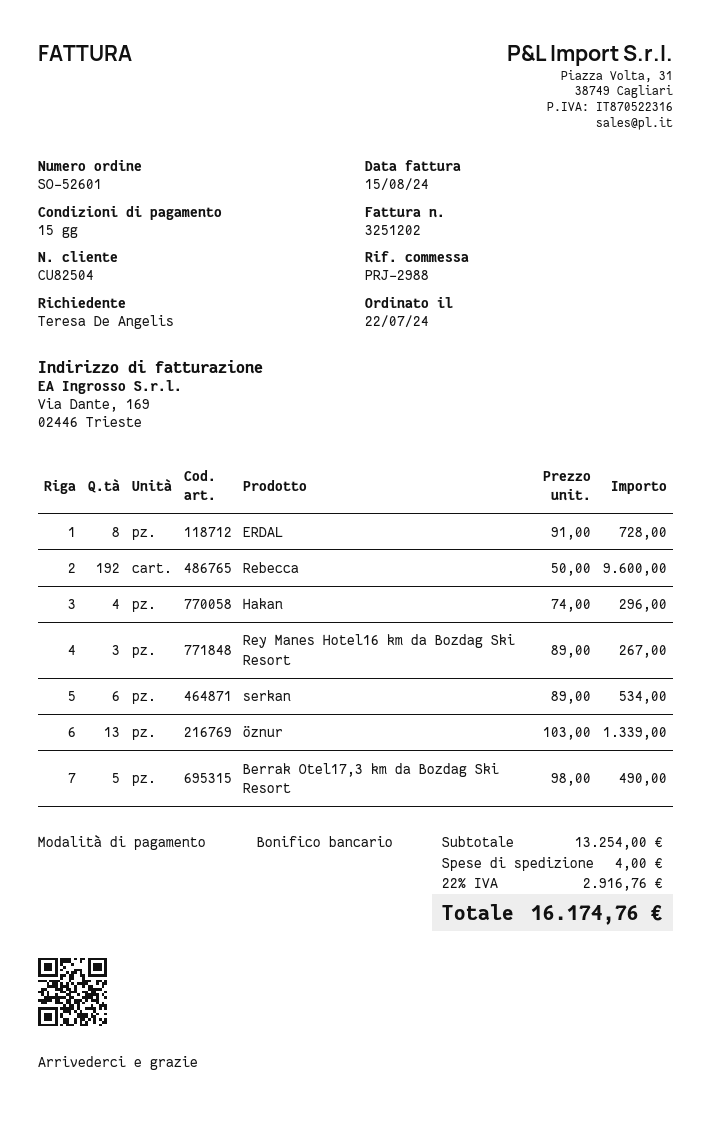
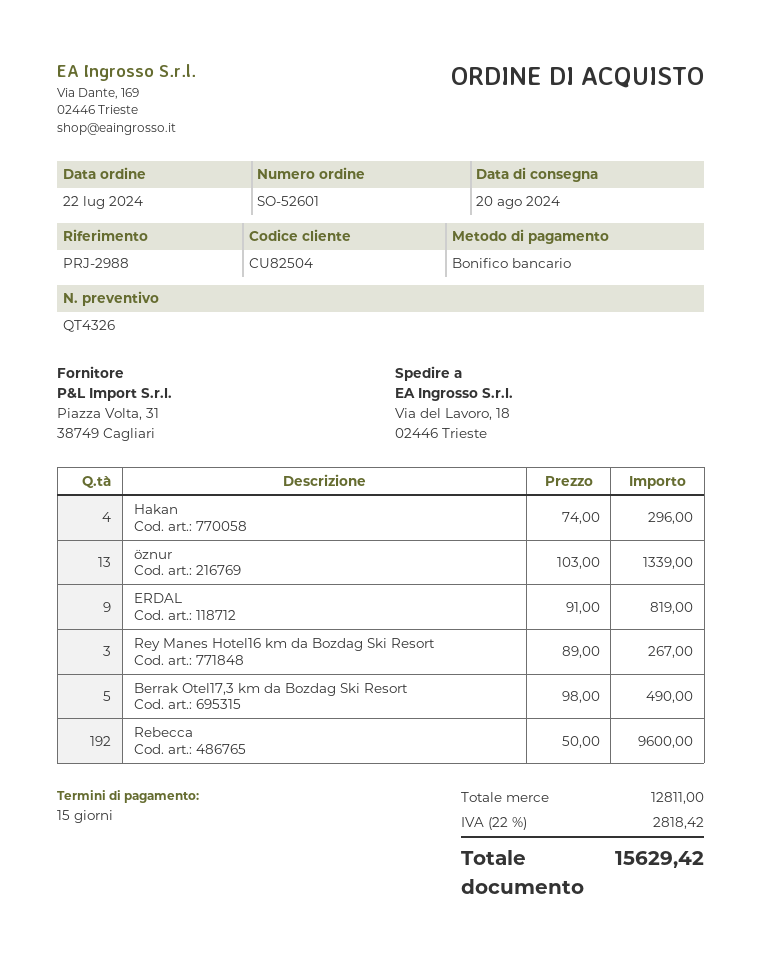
ERDAL: 8 x 91.00 = 728.00 -> 9 x 91.00 = 819.00
serkan: 6 x 89.00 = 534.00 -> none
subtotal: 13254.00 -> 12811.00
shipping: 4.00 -> none
tax: 22% = 2916.76 -> 22% = 2818.42
total: 16174.76 -> 15629.42

